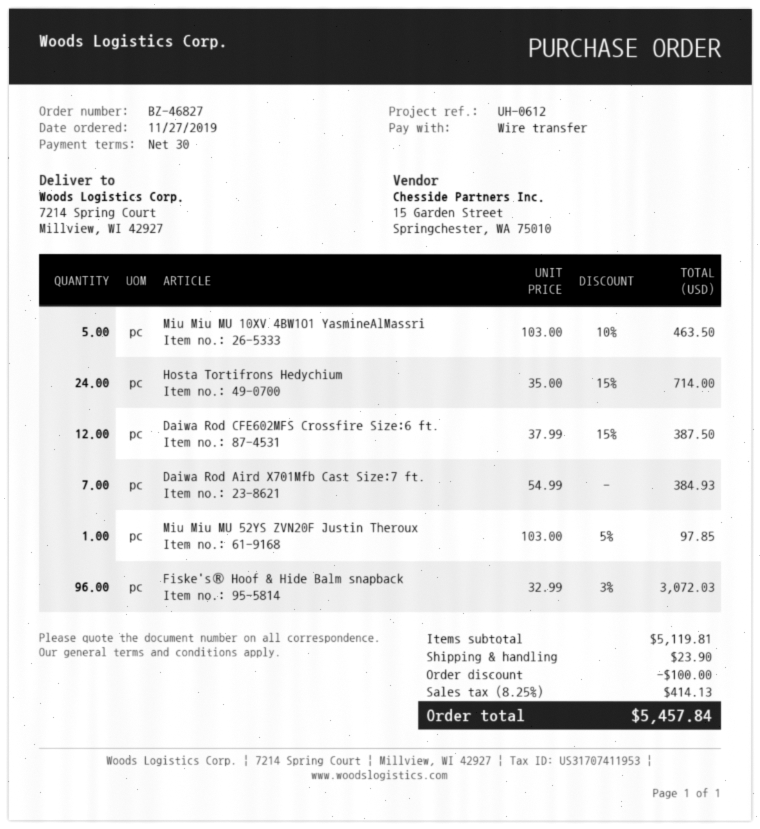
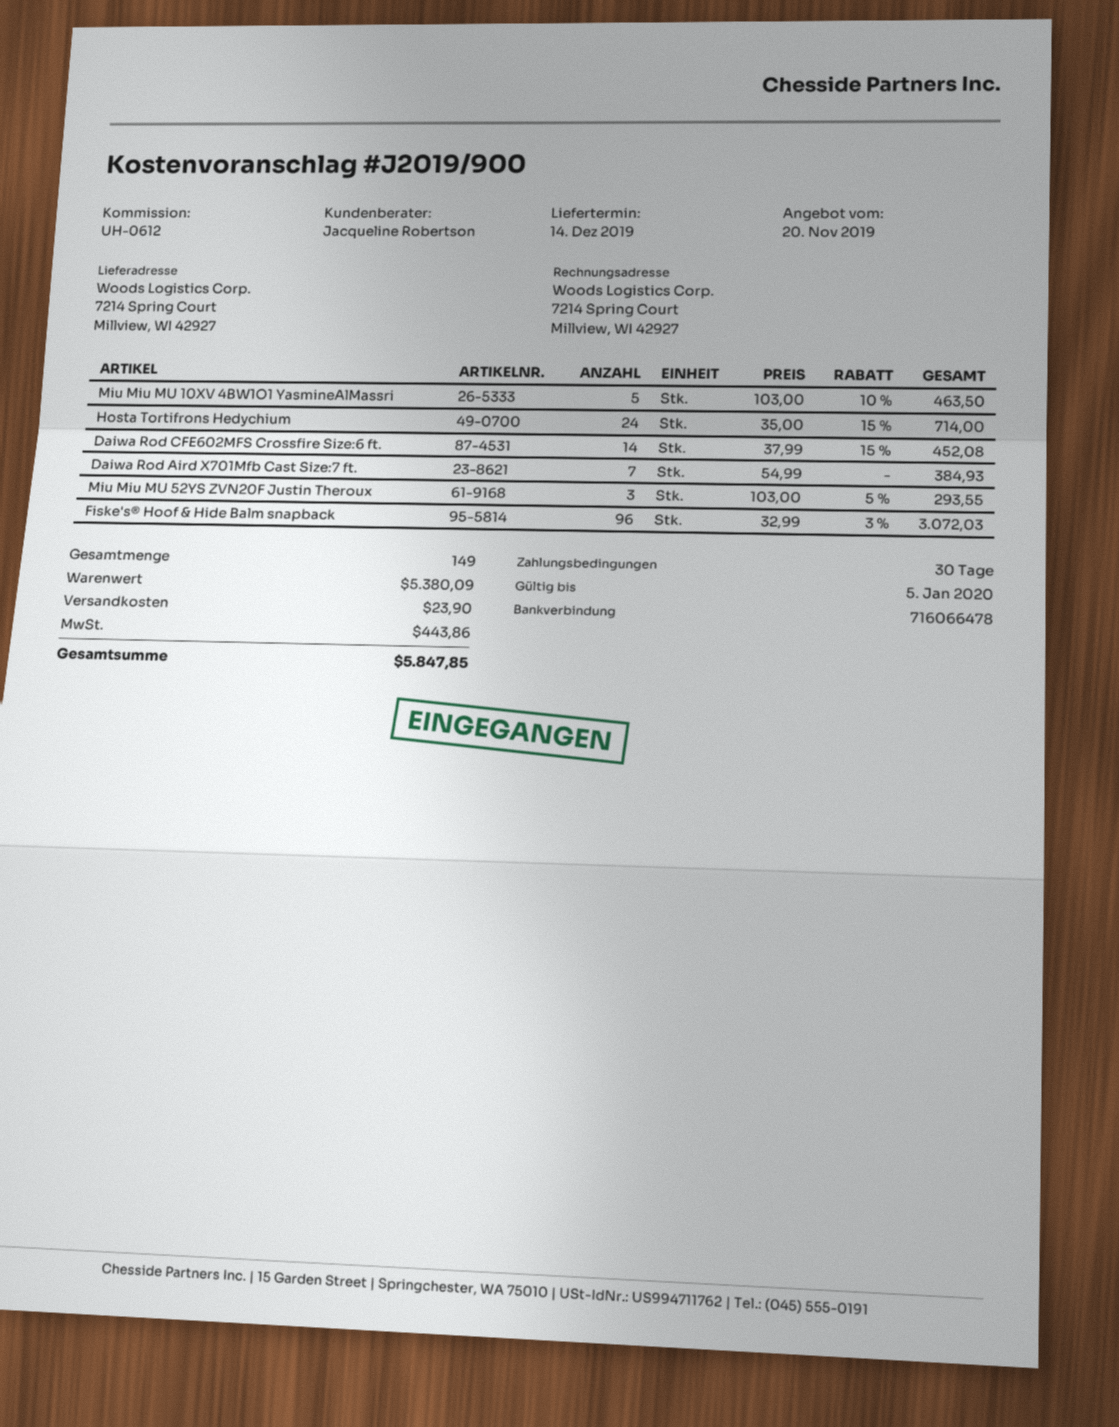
Daiwa Rod CFE602MFS Crossfire Size:6 ft.: 12 x 37.99 - 15% = 387.50 -> 14 x 37.99 - 15% = 452.08
Miu Miu MU 52YS ZVN20F Justin Theroux: 1 x 103.00 - 5% = 97.85 -> 3 x 103.00 - 5% = 293.55
subtotal: 5119.81 -> 5380.09
discount: 100.00 -> none
tax: 414.13 -> 443.86
total: 5457.84 -> 5847.85

